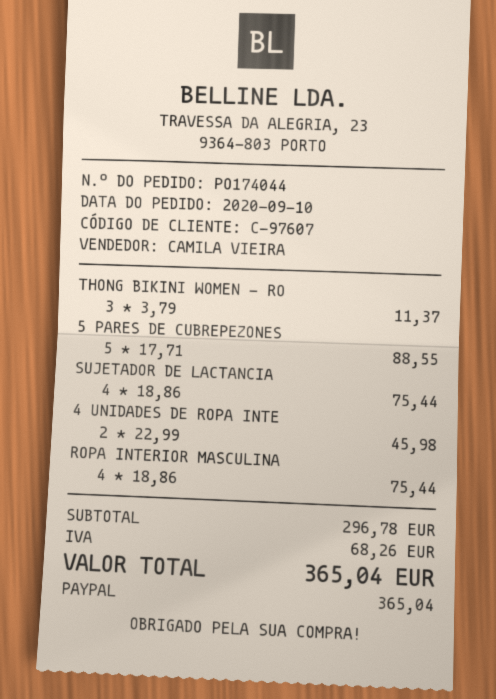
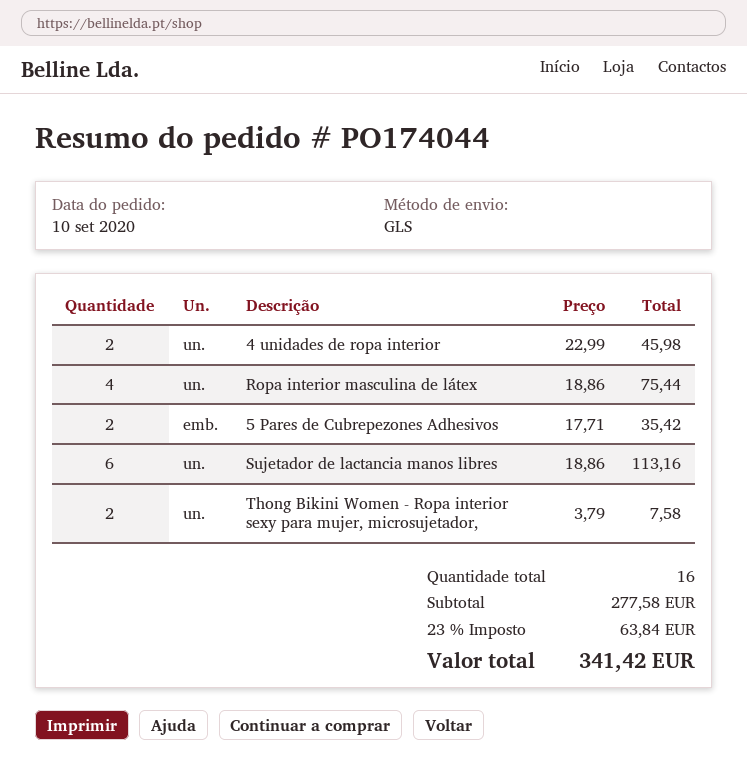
THONG BIKINI WOMEN - RO: 3 x 3.79 = 11.37 -> 2 x 3.79 = 7.58
5 PARES DE CUBREPEZONES: 5 x 17.71 = 88.55 -> 2 x 17.71 = 35.42
SUJETADOR DE LACTANCIA: 4 x 18.86 = 75.44 -> 6 x 18.86 = 113.16
subtotal: 296.78 -> 277.58
tax: 68.26 -> 63.84
total: 365.04 -> 341.42

